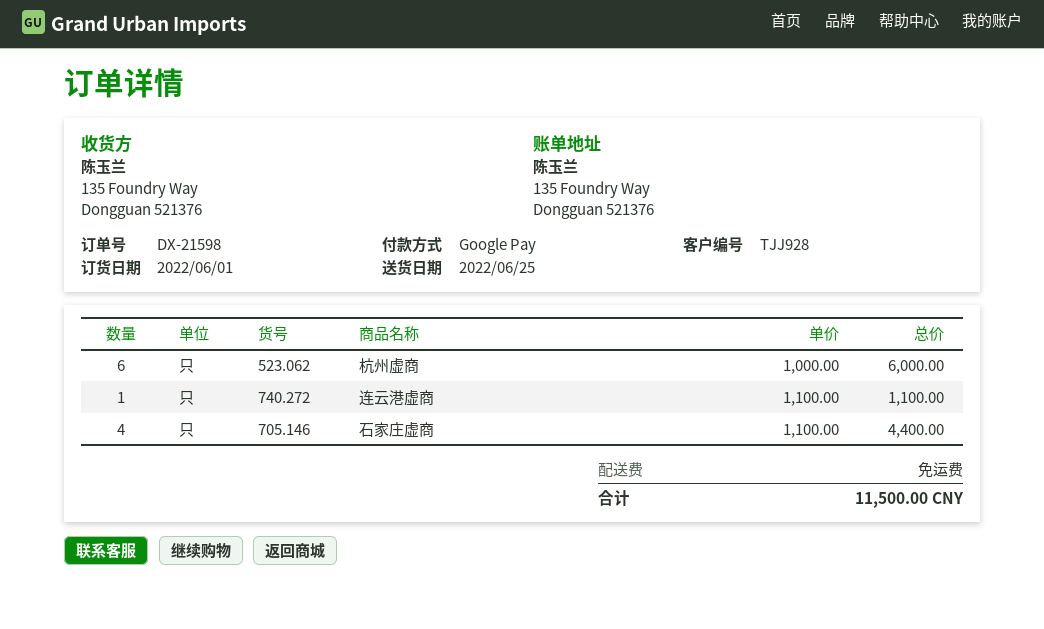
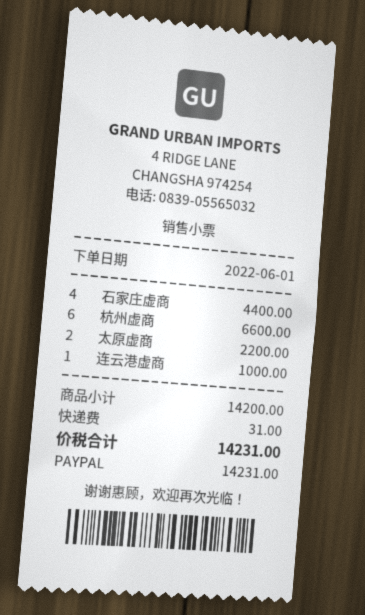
payment method: Google Pay -> PayPal
杭州虚商: 6 for 6000.00 -> 6 for 6600.00
连云港虚商: 1 for 1100.00 -> 1 for 1000.00
太原虚商: none -> 2 for 2200.00
shipping: 0.00 -> 31.00
total: 11500.00 -> 14231.00

